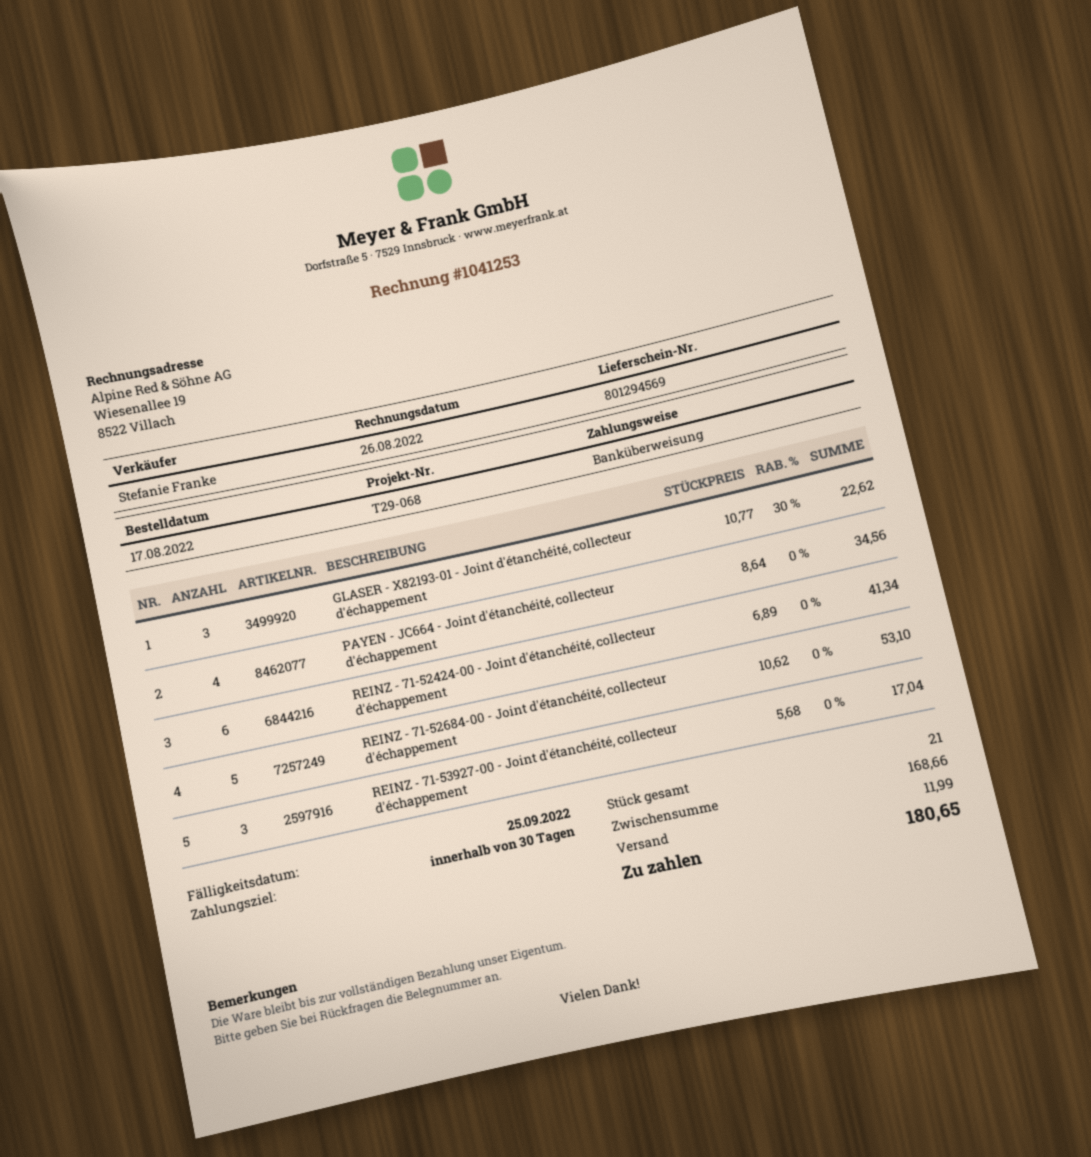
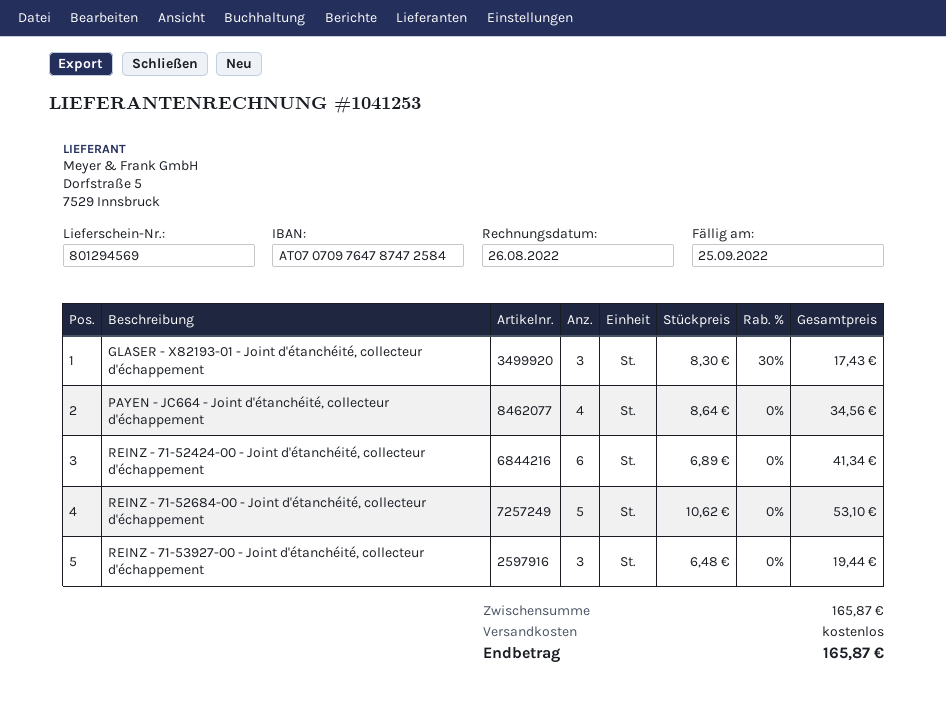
GLASER - X82193-01 - Joint d'étanchéité, collecteur d'échappement: 3 x 10.77 - 30% = 22.62 -> 3 x 8.30 - 30% = 17.43
REINZ - 71-53927-00 - Joint d'étanchéité, collecteur d'échappement: 3 x 5.68 = 17.04 -> 3 x 6.48 = 19.44
subtotal: 168.66 -> 165.87
shipping: 11.99 -> 0.00
total: 180.65 -> 165.87

